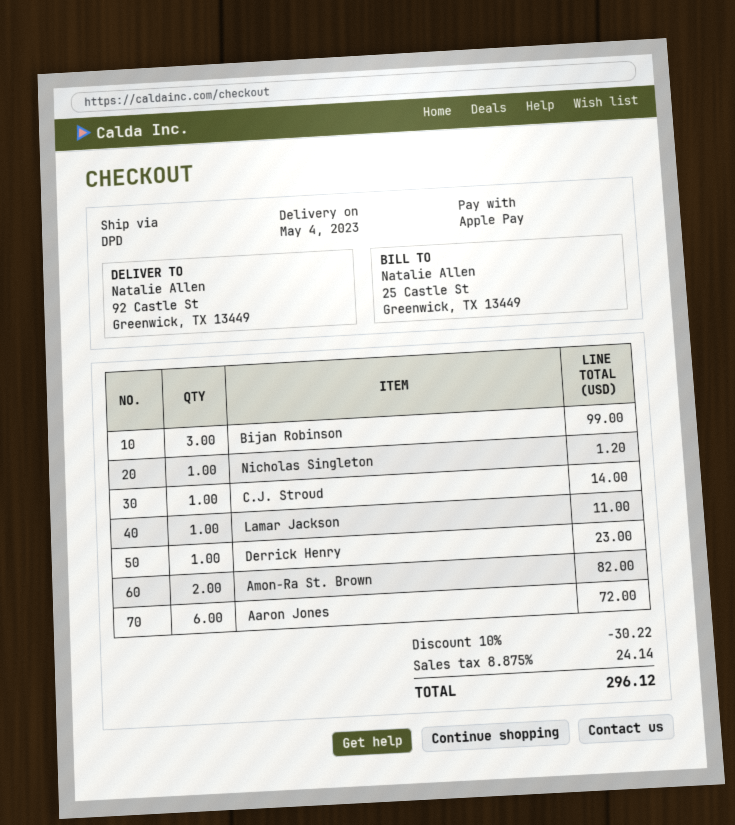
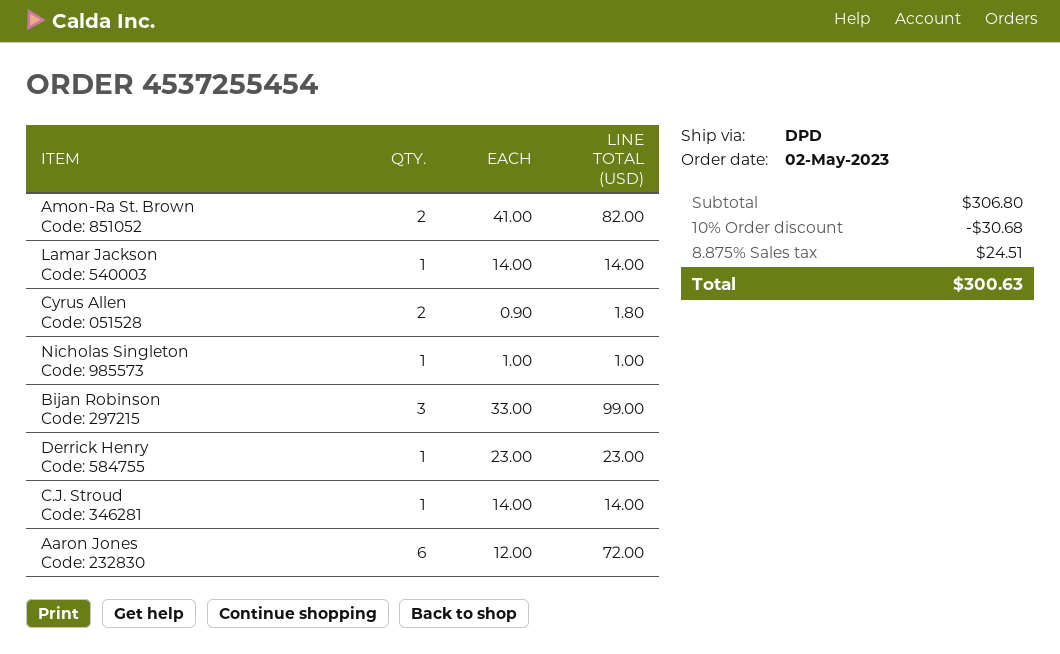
Nicholas Singleton: 1 for 1.20 -> 1 for 1.00
Lamar Jackson: 1 for 11.00 -> 1 for 14.00
Cyrus Allen: none -> 2 for 1.80
discount: 10% = 30.22 -> 10% = 30.68
tax: 8.875% = 24.14 -> 8.875% = 24.51
total: 296.12 -> 300.63

